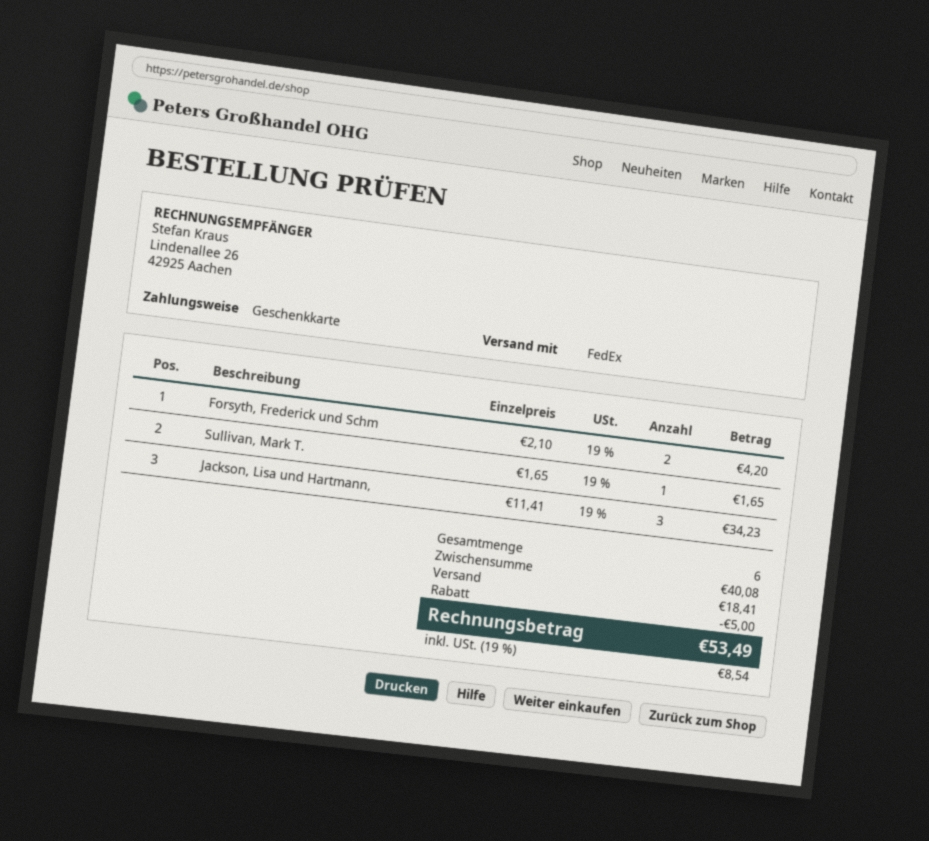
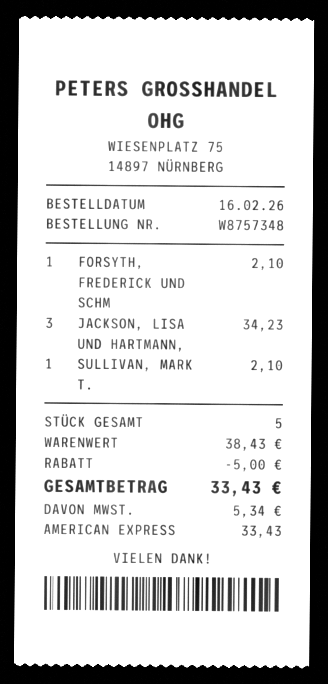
payment method: gift card -> American Express
Forsyth, Frederick und Schm: 2 for 4.20 -> 1 for 2.10
Sullivan, Mark T.: 1 for 1.65 -> 1 for 2.10
total quantity: 6 -> 5
subtotal: 40.08 -> 38.43
shipping: 18.41 -> none
tax: 8.54 -> 5.34
total: 53.49 -> 33.43

